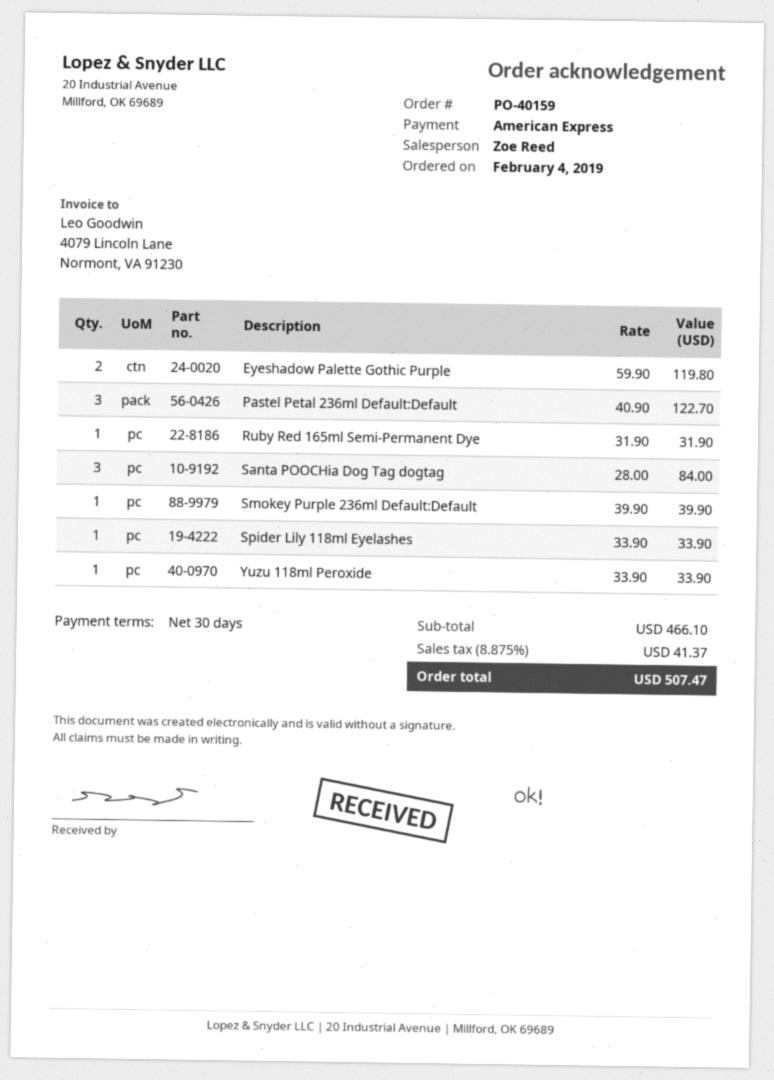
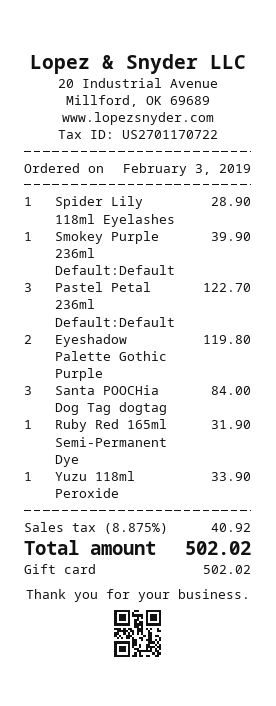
order date: 2019-02-04 -> 2019-02-03
payment method: American Express -> gift card
Spider Lily 118ml Eyelashes: 1 for 33.90 -> 1 for 28.90
tax: 8.875% = 41.37 -> 8.875% = 40.92
total: 507.47 -> 502.02

